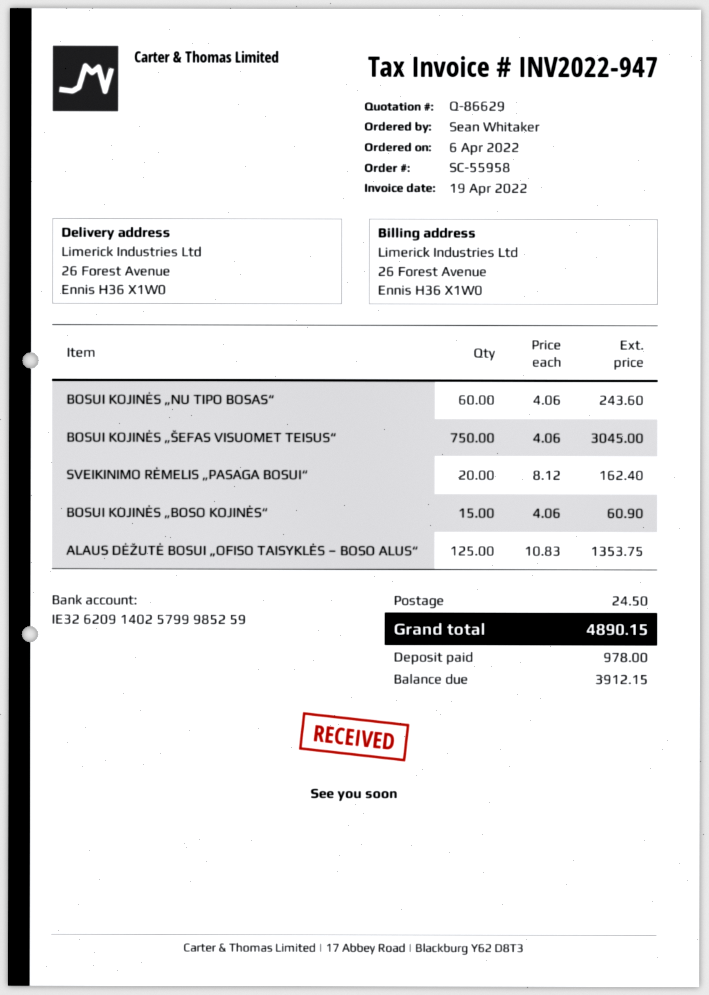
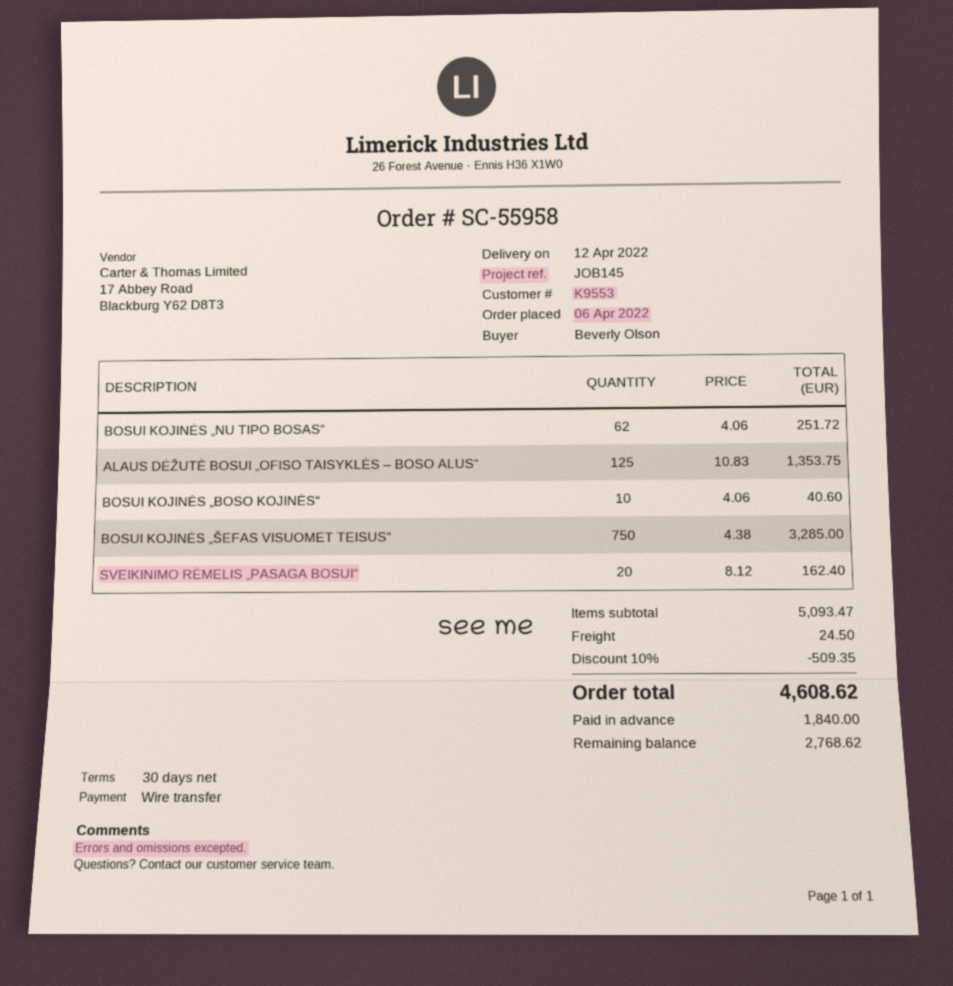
ordered by: Sean Whitaker -> Beverly Olson
BOSUI KOJINĖS „NU TIPO BOSAS“: 60 x 4.06 = 243.60 -> 62 x 4.06 = 251.72
BOSUI KOJINĖS „ŠEFAS VISUOMET TEISUS“: 750 x 4.06 = 3045.00 -> 750 x 4.38 = 3285.00
BOSUI KOJINĖS „BOSO KOJINĖS“: 15 x 4.06 = 60.90 -> 10 x 4.06 = 40.60
discount: none -> 10% = 509.35
total: 4890.15 -> 4608.62
deposit: 978.00 -> 1840.00
balance: 3912.15 -> 2768.62

